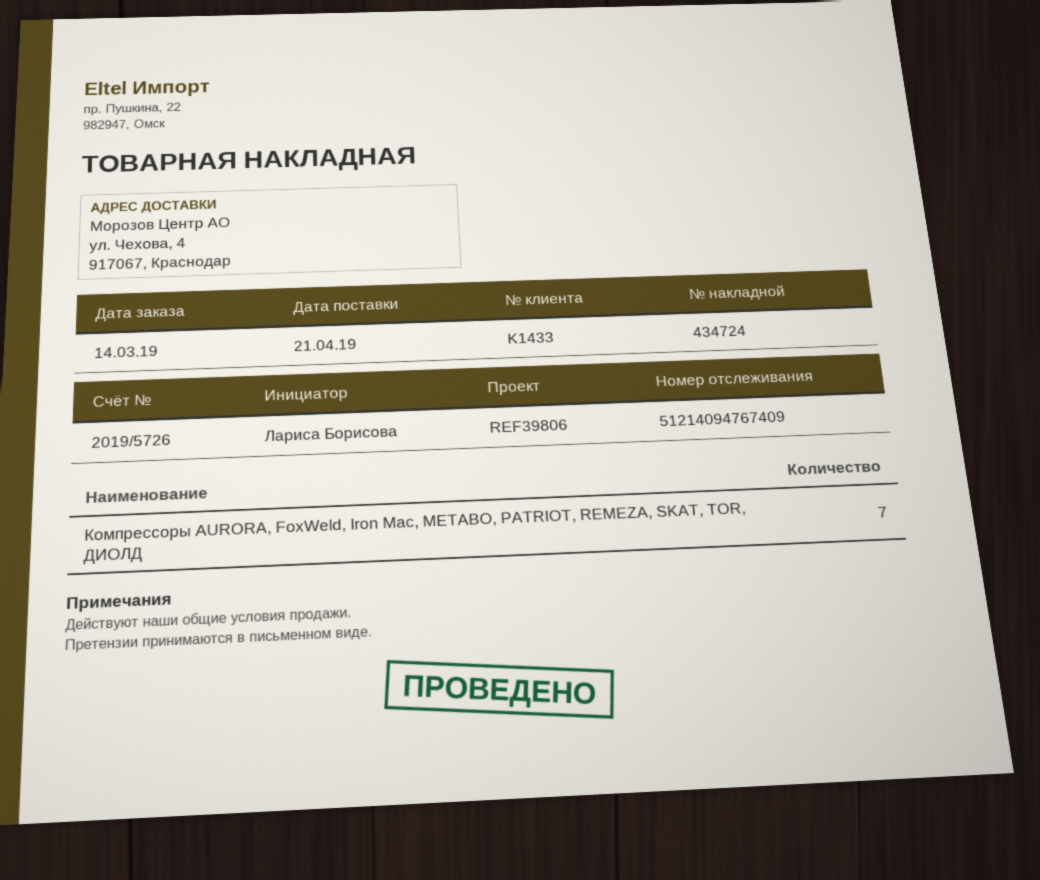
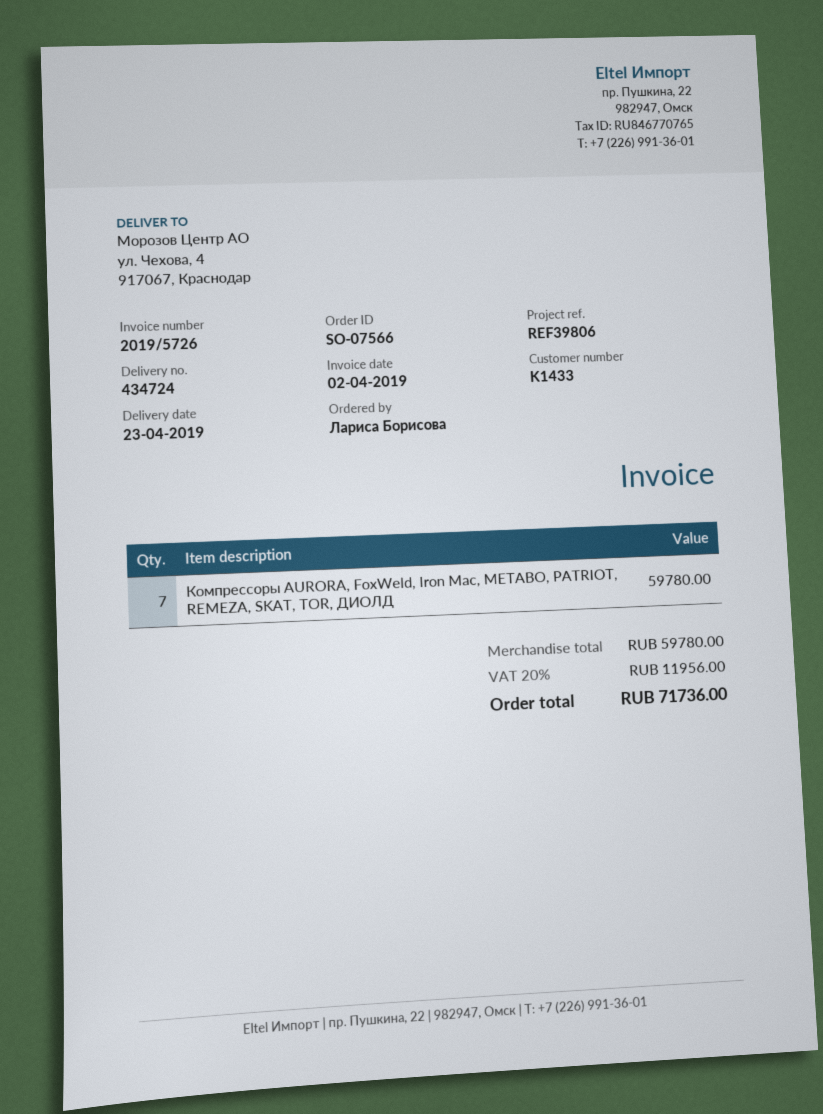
delivery date: 2019-04-21 -> 2019-04-23

